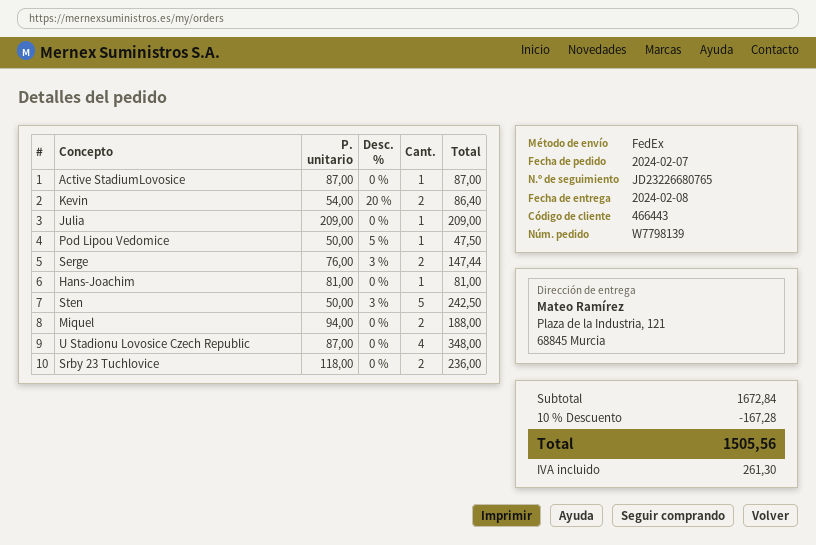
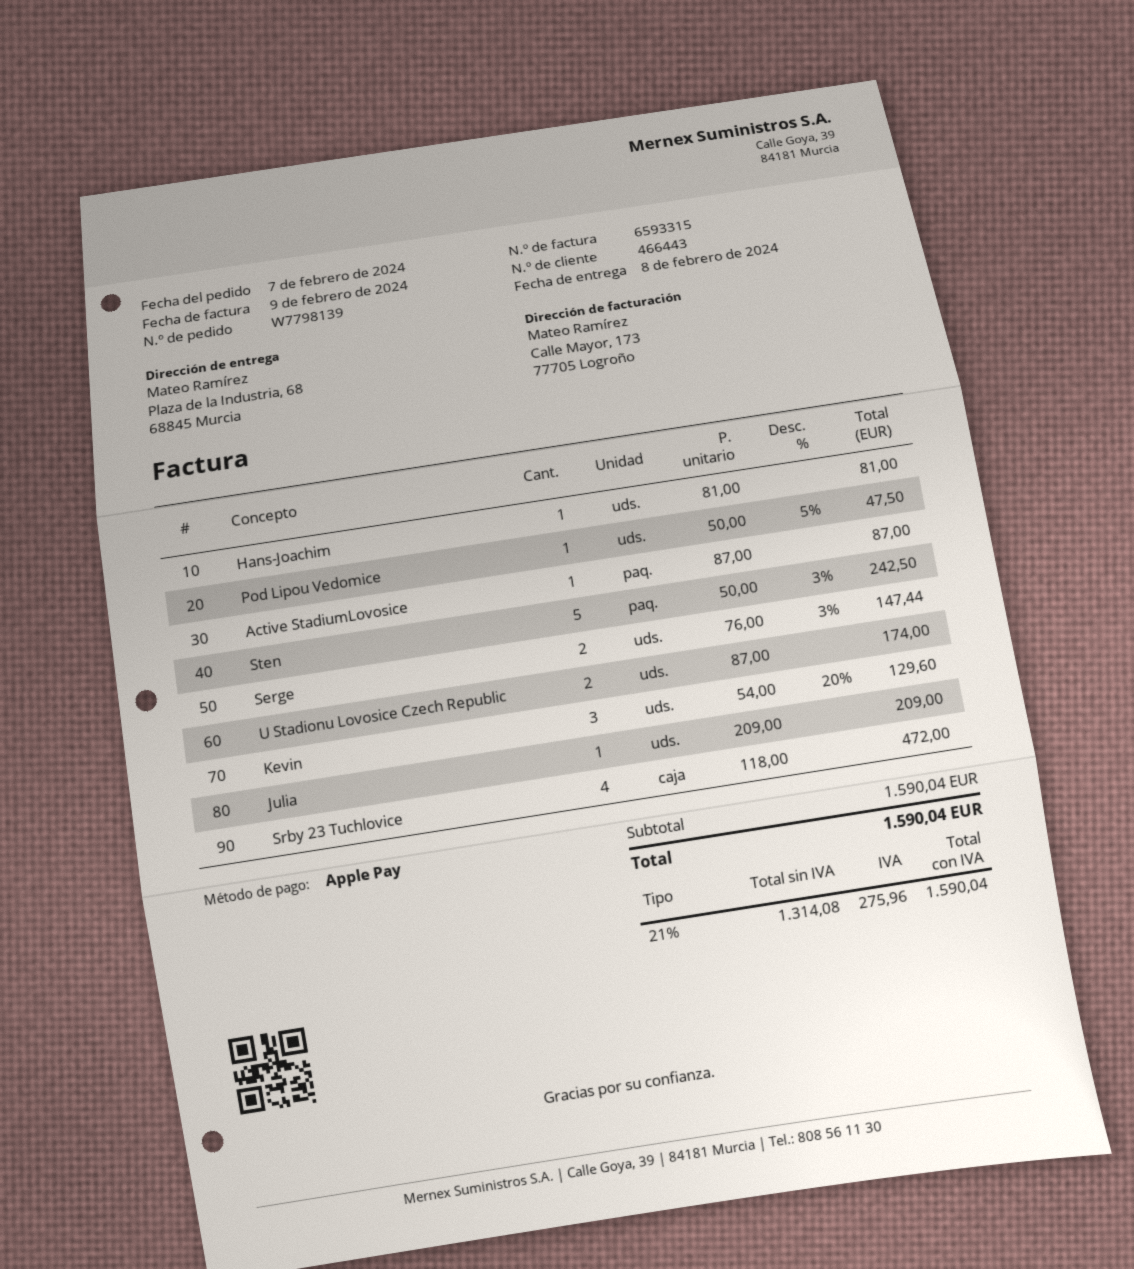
ship to: Plaza de la Industria, 121, 68845 Murcia -> Plaza de la Industria, 68, 68845 Murcia
Kevin: 2 x 54.00 - 20% = 86.40 -> 3 x 54.00 - 20% = 129.60
Miquel: 2 x 94.00 = 188.00 -> none
U Stadionu Lovosice Czech Republic: 4 x 87.00 = 348.00 -> 2 x 87.00 = 174.00
Srby 23 Tuchlovice: 2 x 118.00 = 236.00 -> 4 x 118.00 = 472.00
subtotal: 1672.84 -> 1590.04
discount: 10% = 167.28 -> none
tax: 261.30 -> 275.96
total: 1505.56 -> 1590.04

